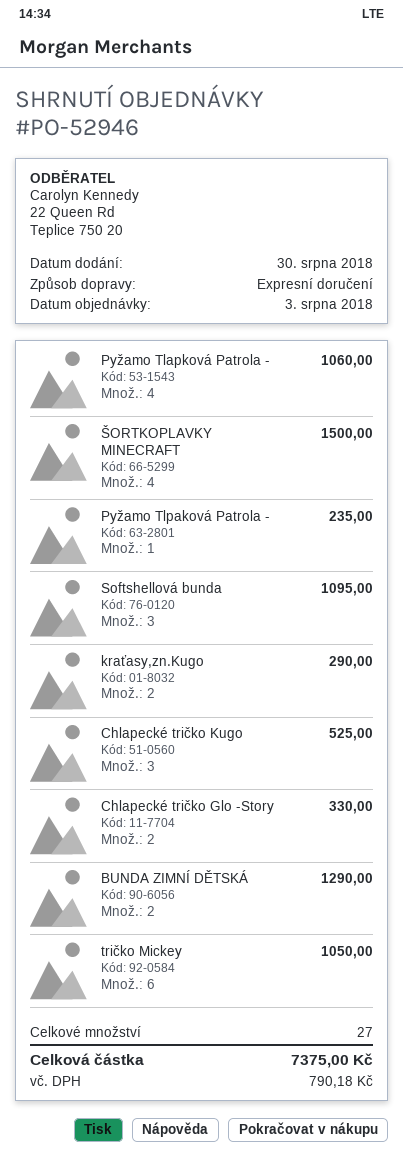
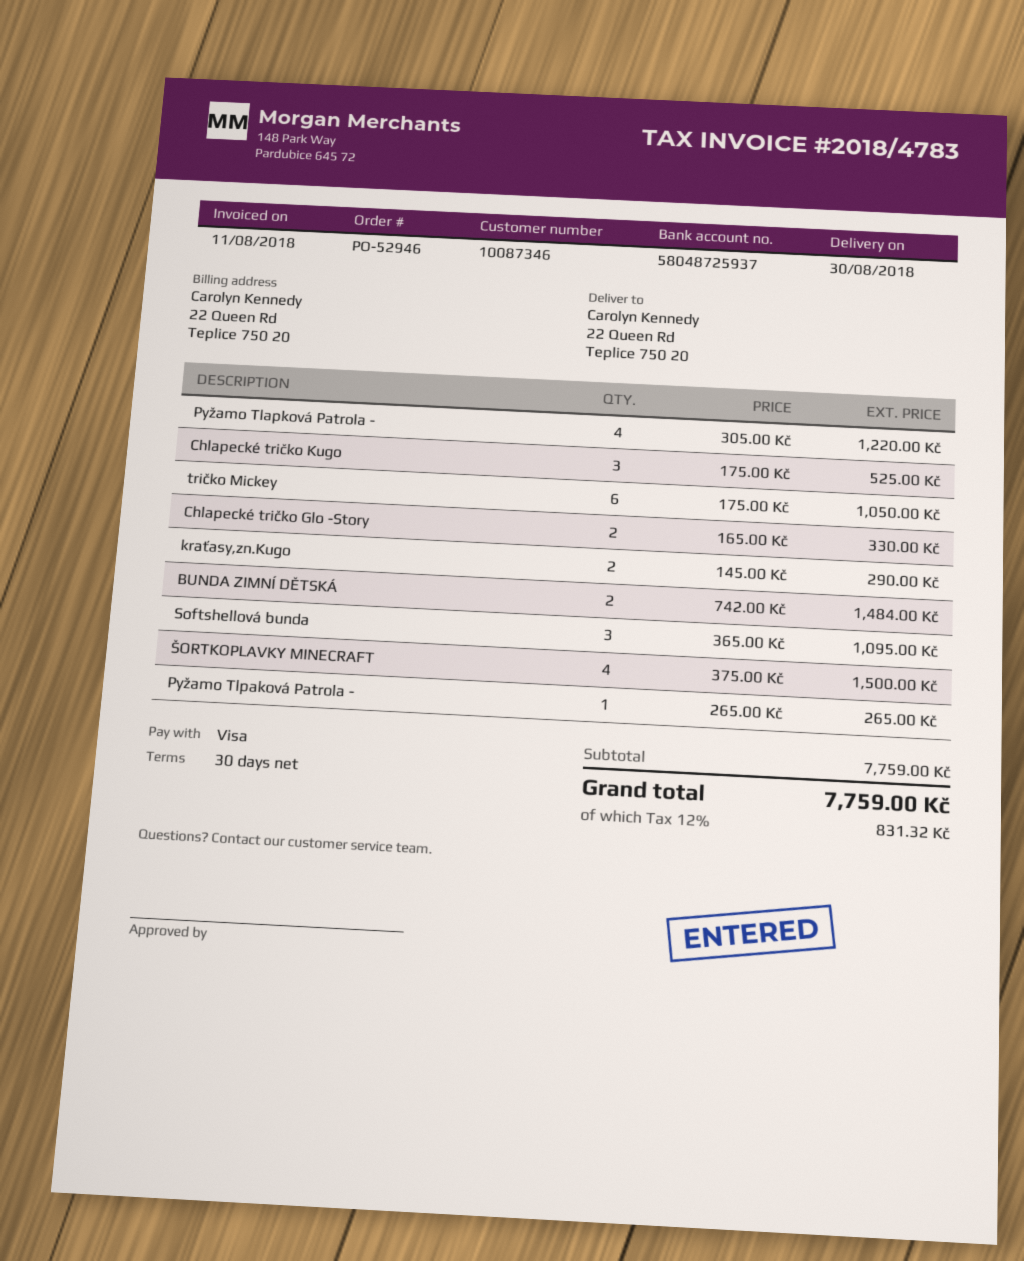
Pyžamo Tlapková Patrola -: 4 for 1060.00 -> 4 for 1220.00
Pyžamo Tlpaková Patrola -: 1 for 235.00 -> 1 for 265.00
BUNDA ZIMNÍ DĚTSKÁ: 2 for 1290.00 -> 2 for 1484.00
tax: 790.18 -> 831.32
total: 7375.00 -> 7759.00

